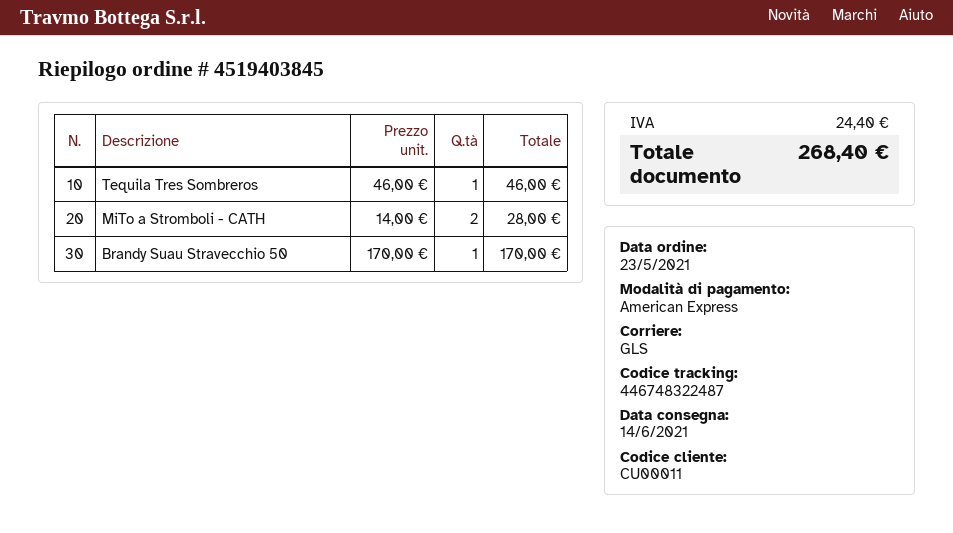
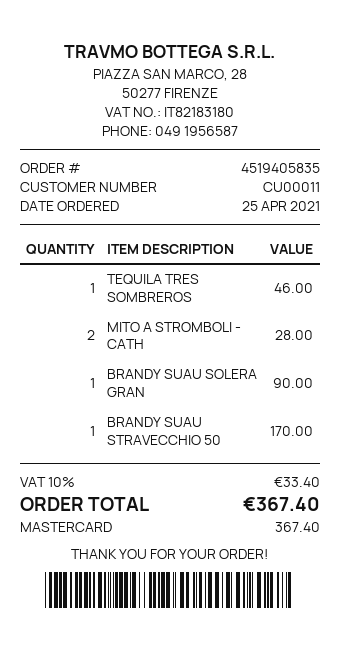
order number: 4519403845 -> 4519405835
order date: 2021-05-23 -> 2021-04-25
payment method: American Express -> Mastercard
BRANDY SUAU SOLERA GRAN: none -> 1 for 90.00
tax: 24.40 -> 33.40
total: 268.40 -> 367.40

